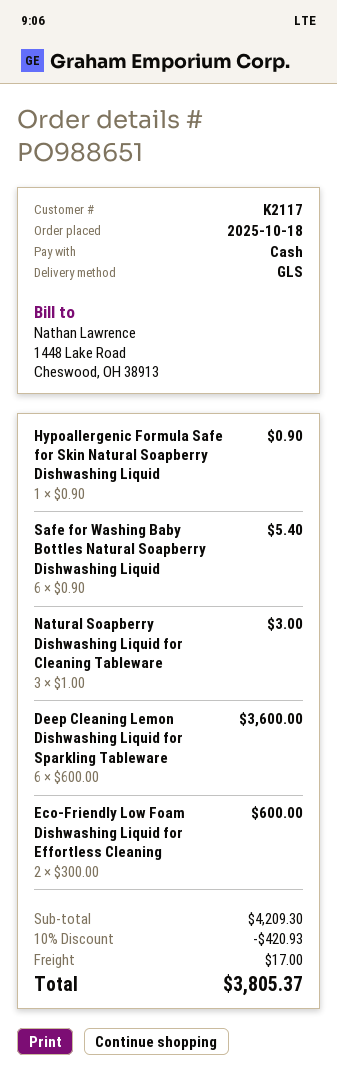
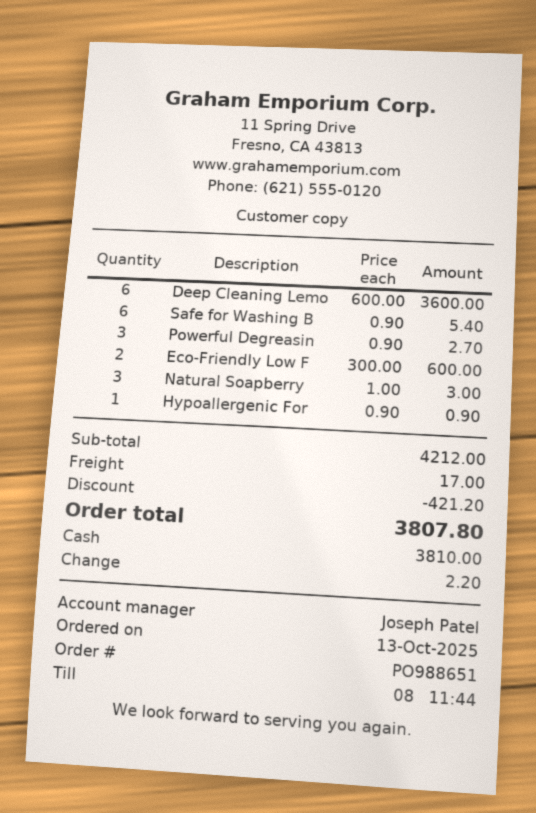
order date: 2025-10-18 -> 2025-10-13
Powerful Degreasin: none -> 3 x 0.90 = 2.70
subtotal: 4209.30 -> 4212.00
discount: 420.93 -> 421.20
total: 3805.37 -> 3807.80

